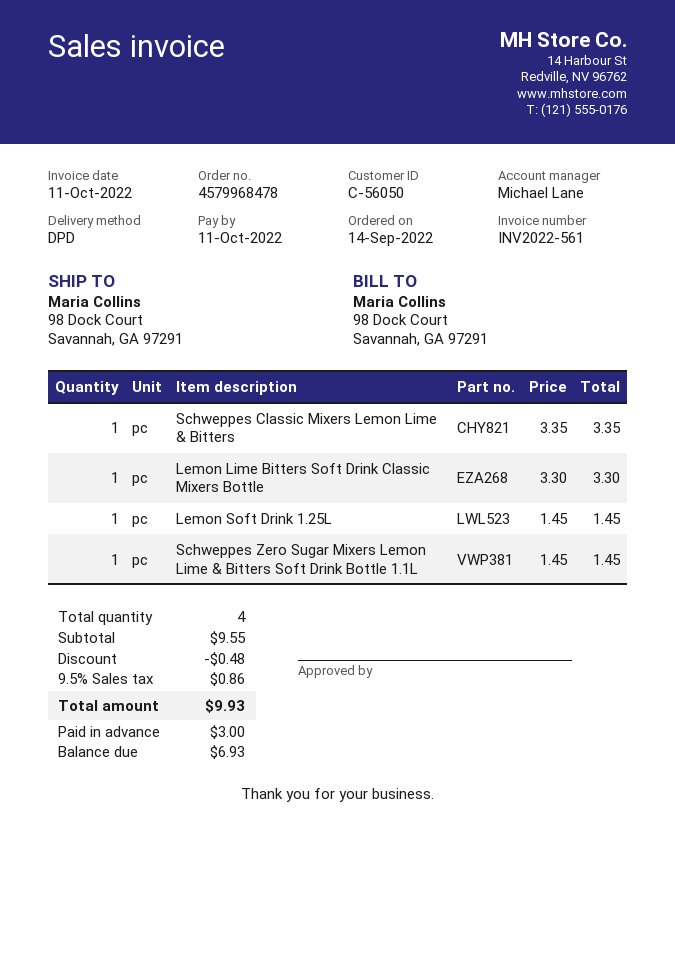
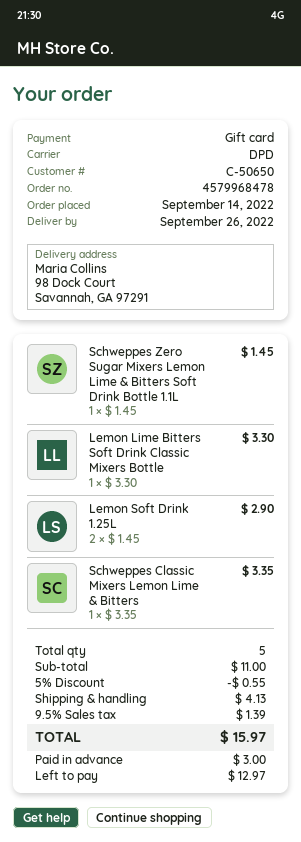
customer number: C-56050 -> C-50650
Lemon Soft Drink 1.25L: 1 x 1.45 = 1.45 -> 2 x 1.45 = 2.90
total quantity: 4 -> 5
subtotal: 9.55 -> 11.00
discount: 0.48 -> 0.55
shipping: none -> 4.13
tax: 9.5% = 0.86 -> 9.5% = 1.39
total: 9.93 -> 15.97
balance: 6.93 -> 12.97

